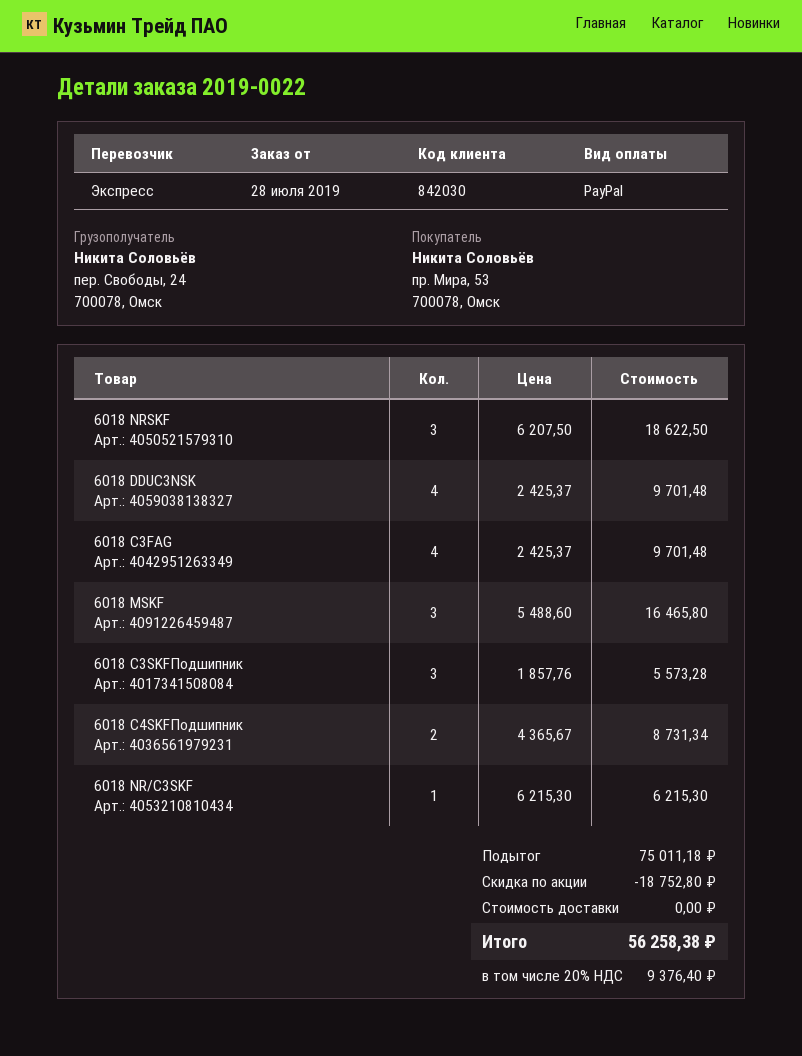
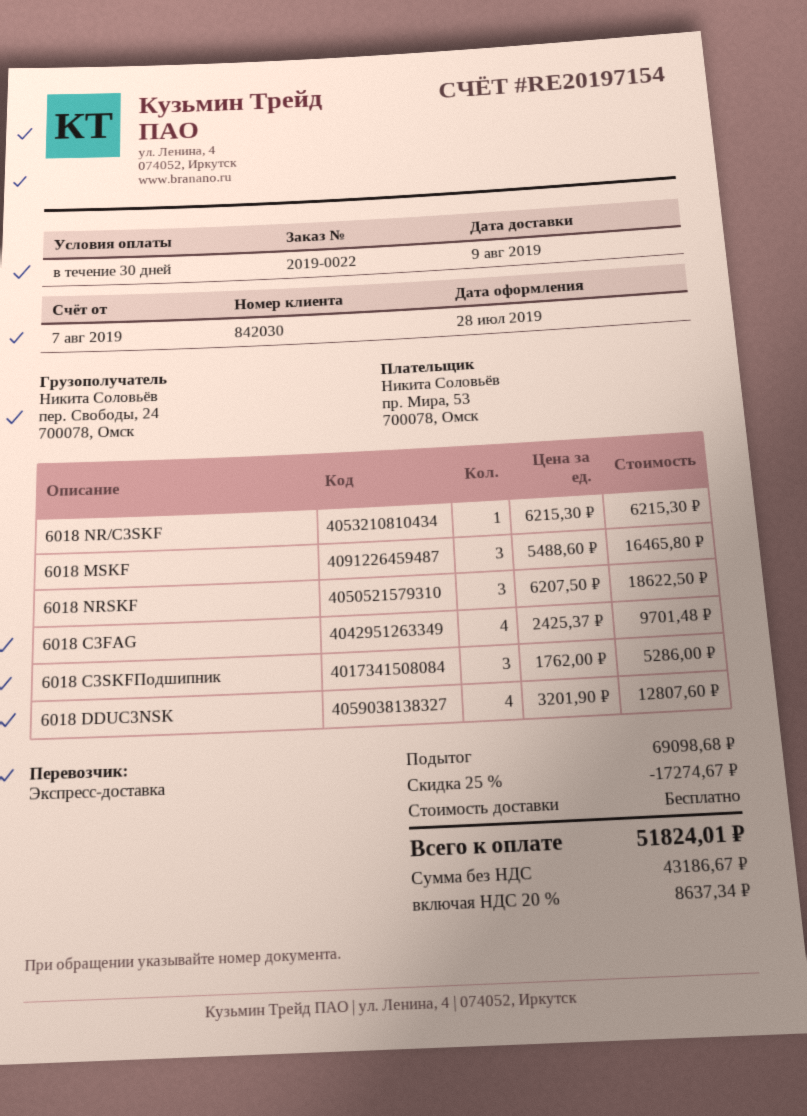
6018 DDUC3NSK: 4 x 2425.37 = 9701.48 -> 4 x 3201.90 = 12807.60
6018 C3SKFПодшипник: 3 x 1857.76 = 5573.28 -> 3 x 1762.00 = 5286.00
6018 C4SKFПодшипник: 2 x 4365.67 = 8731.34 -> none
subtotal: 75011.18 -> 69098.68
discount: 18752.80 -> 17274.67
tax: 20% = 9376.40 -> 20% = 8637.34
total: 56258.38 -> 51824.01

